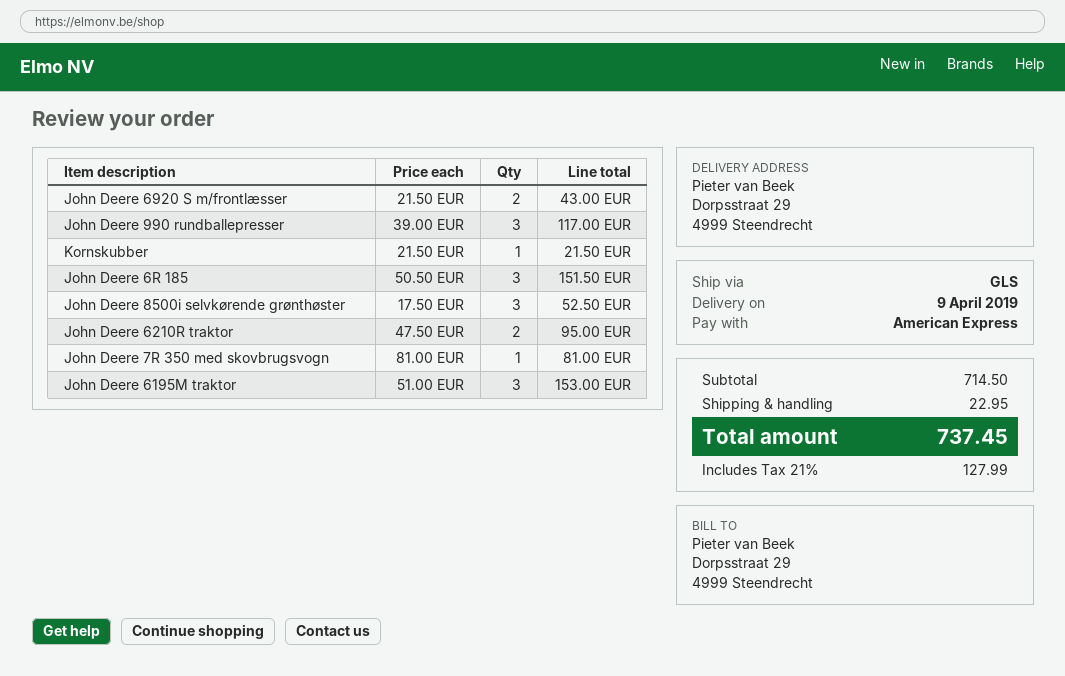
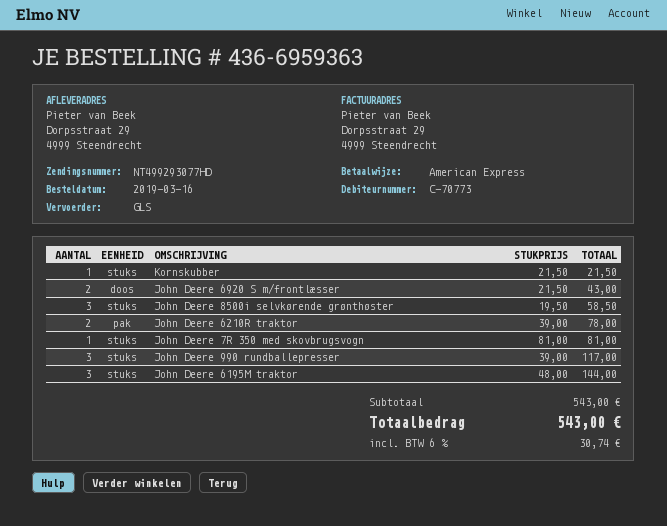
John Deere 6R 185: 3 x 50.50 = 151.50 -> none
John Deere 8500i selvkørende grønthøster: 3 x 17.50 = 52.50 -> 3 x 19.50 = 58.50
John Deere 6210R traktor: 2 x 47.50 = 95.00 -> 2 x 39.00 = 78.00
John Deere 6195M traktor: 3 x 51.00 = 153.00 -> 3 x 48.00 = 144.00
subtotal: 714.50 -> 543.00
shipping: 22.95 -> none
tax: 21% = 127.99 -> 6% = 30.74
total: 737.45 -> 543.00

